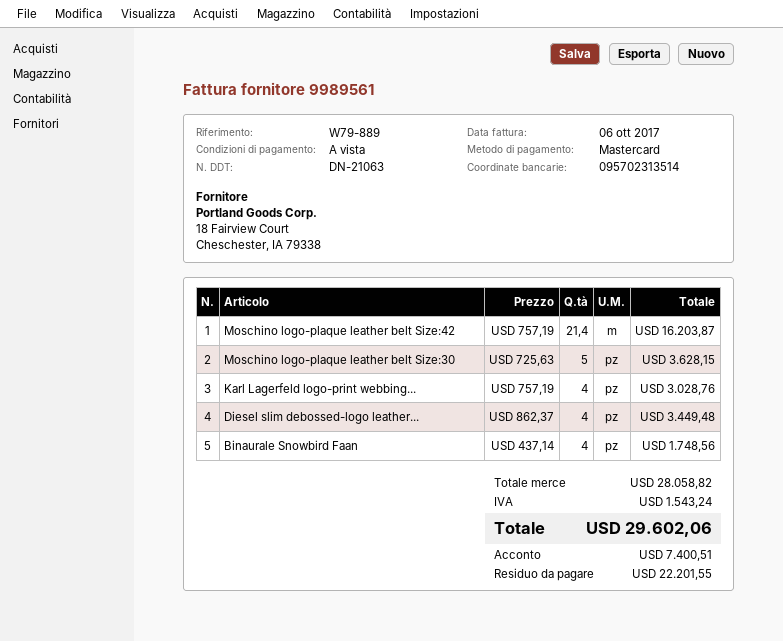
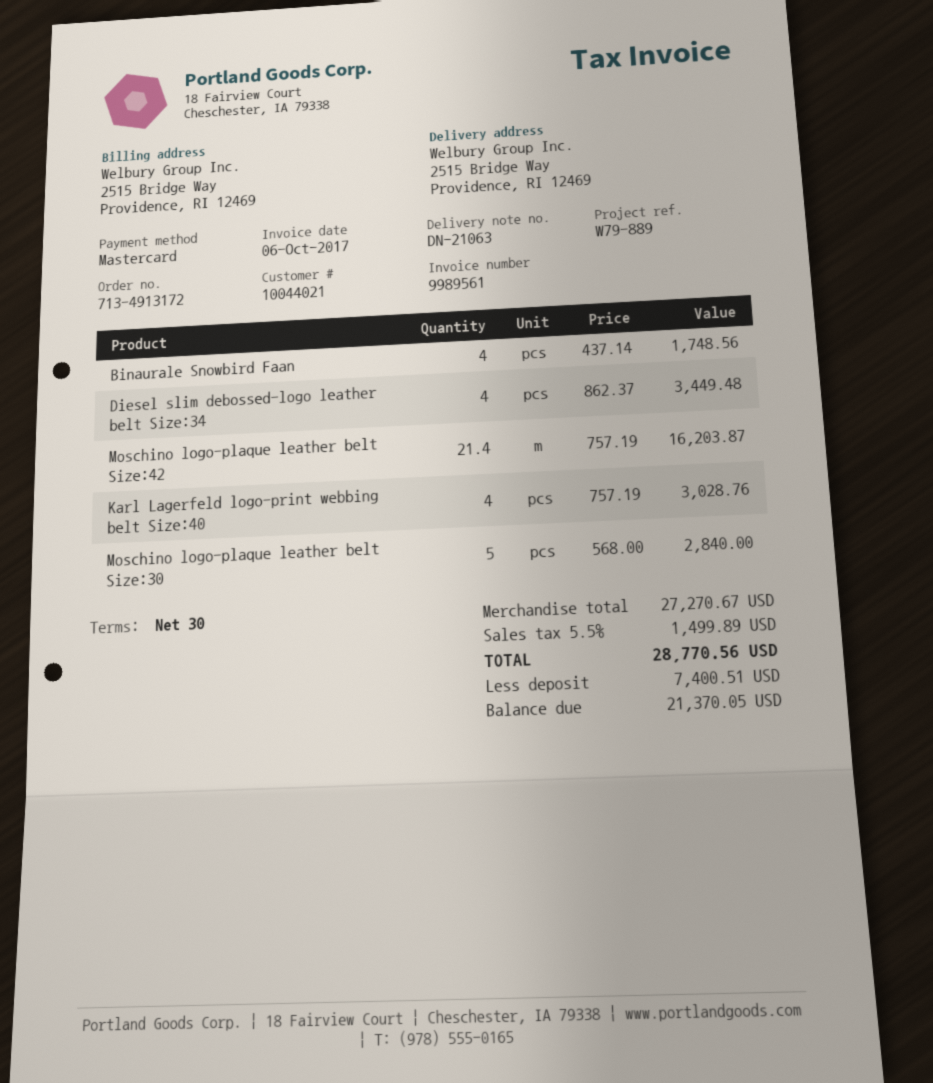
payment terms: on receipt -> 30 days
Moschino logo-plaque leather belt Size:30: 5 x 725.63 = 3628.15 -> 5 x 568.00 = 2840.00
subtotal: 28058.82 -> 27270.67
tax: 1543.24 -> 1499.89
total: 29602.06 -> 28770.56
balance: 22201.55 -> 21370.05

